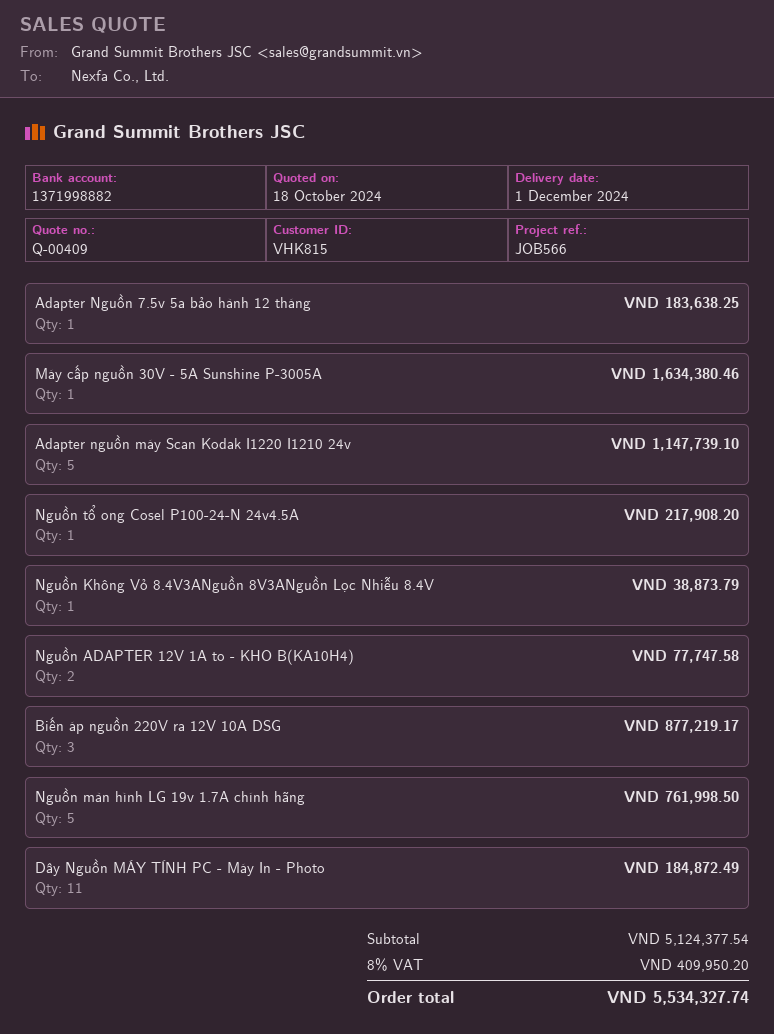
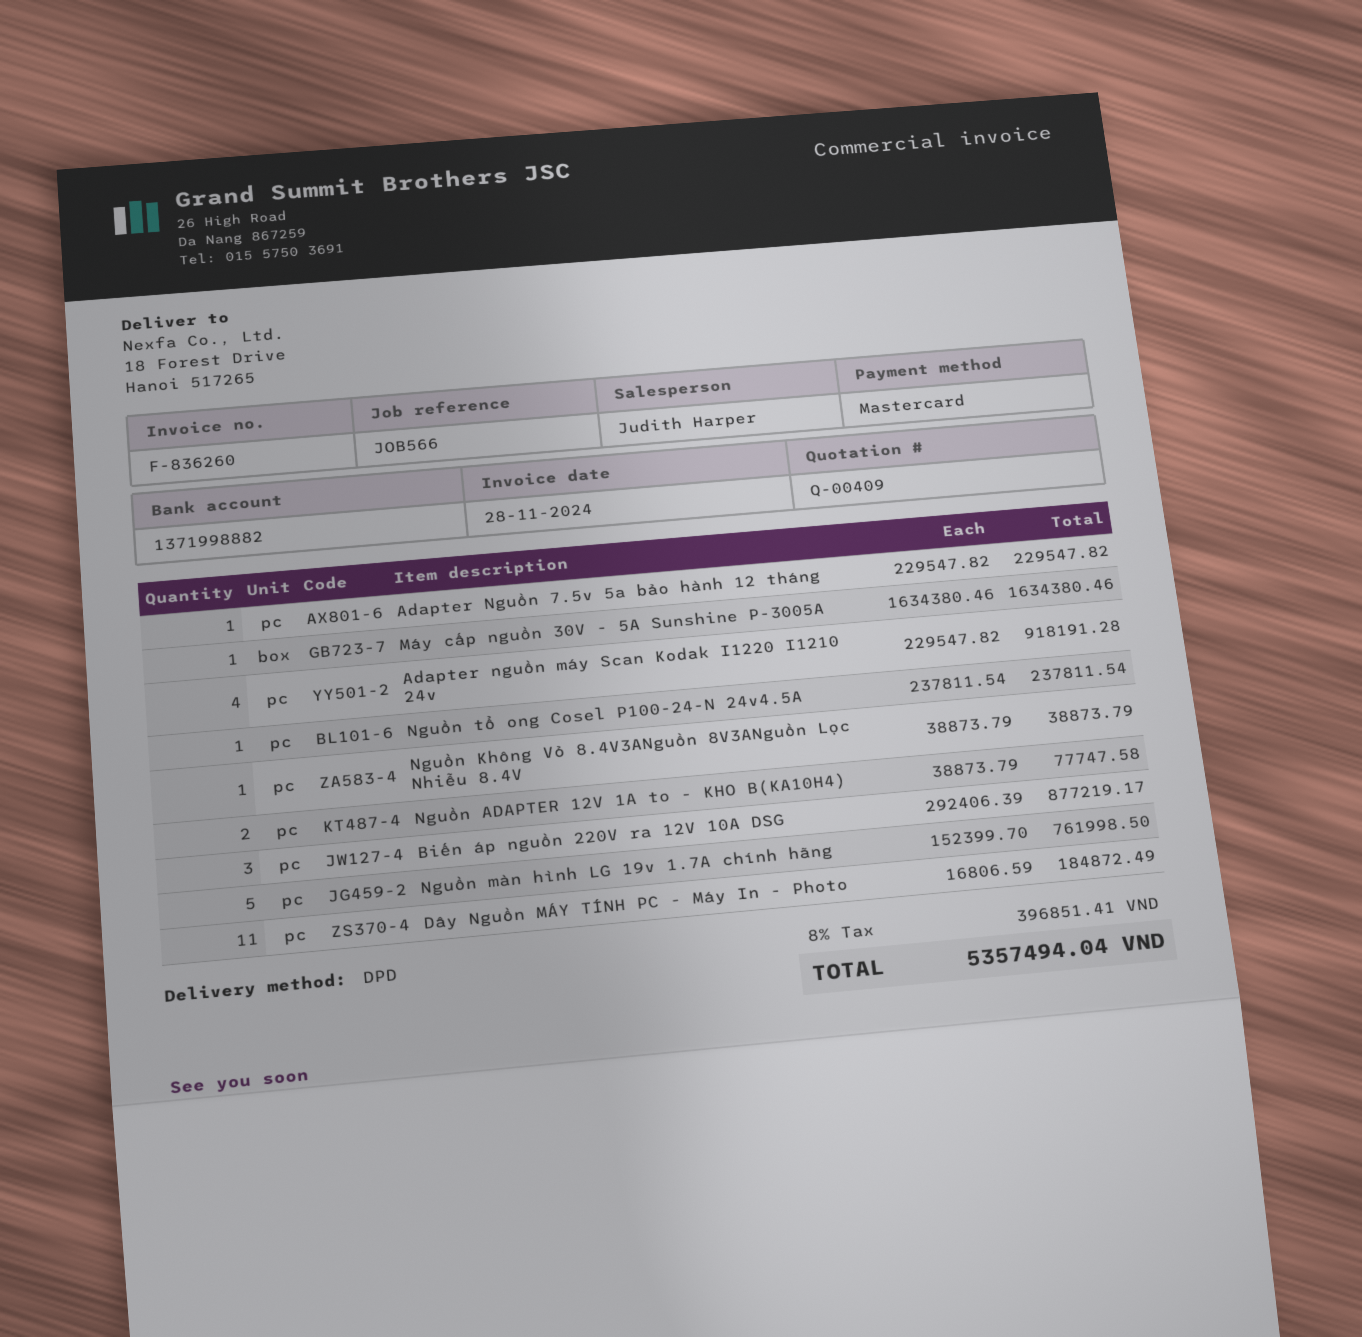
Adapter Nguồn 7.5v 5a bảo hành 12 tháng: 1 for 183638.25 -> 1 for 229547.82
Adapter nguồn máy Scan Kodak I1220 I1210 24v: 5 for 1147739.10 -> 4 for 918191.28
Nguồn tổ ong Cosel P100-24-N 24v4.5A: 1 for 217908.20 -> 1 for 237811.54
tax: 8% = 409950.20 -> 8% = 396851.41
total: 5534327.74 -> 5357494.04

